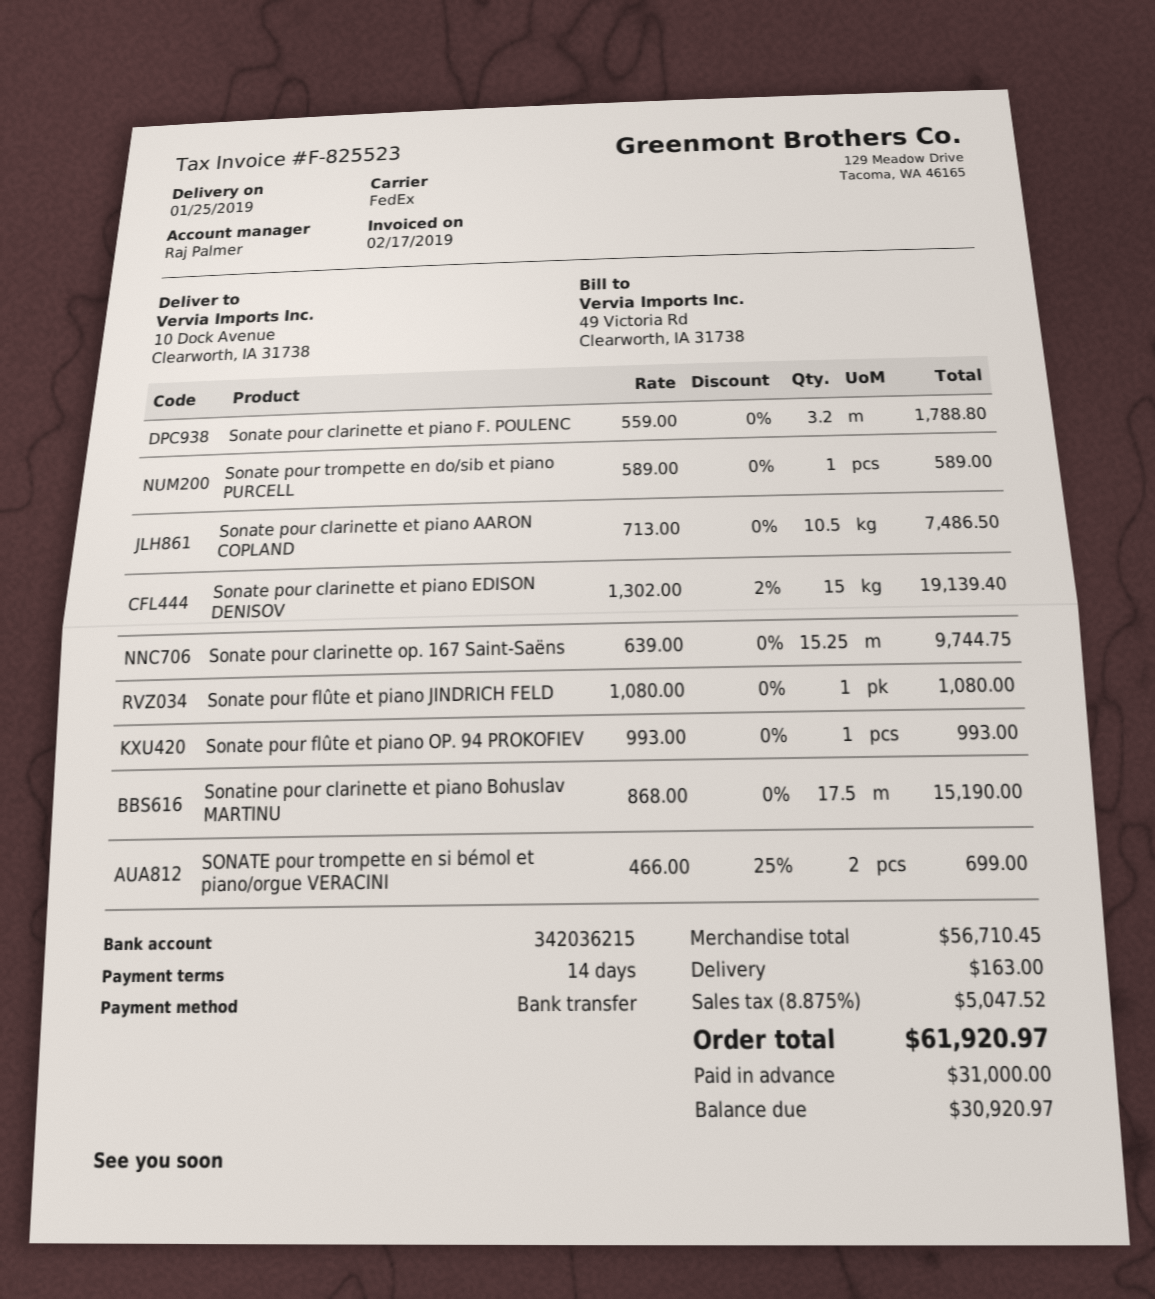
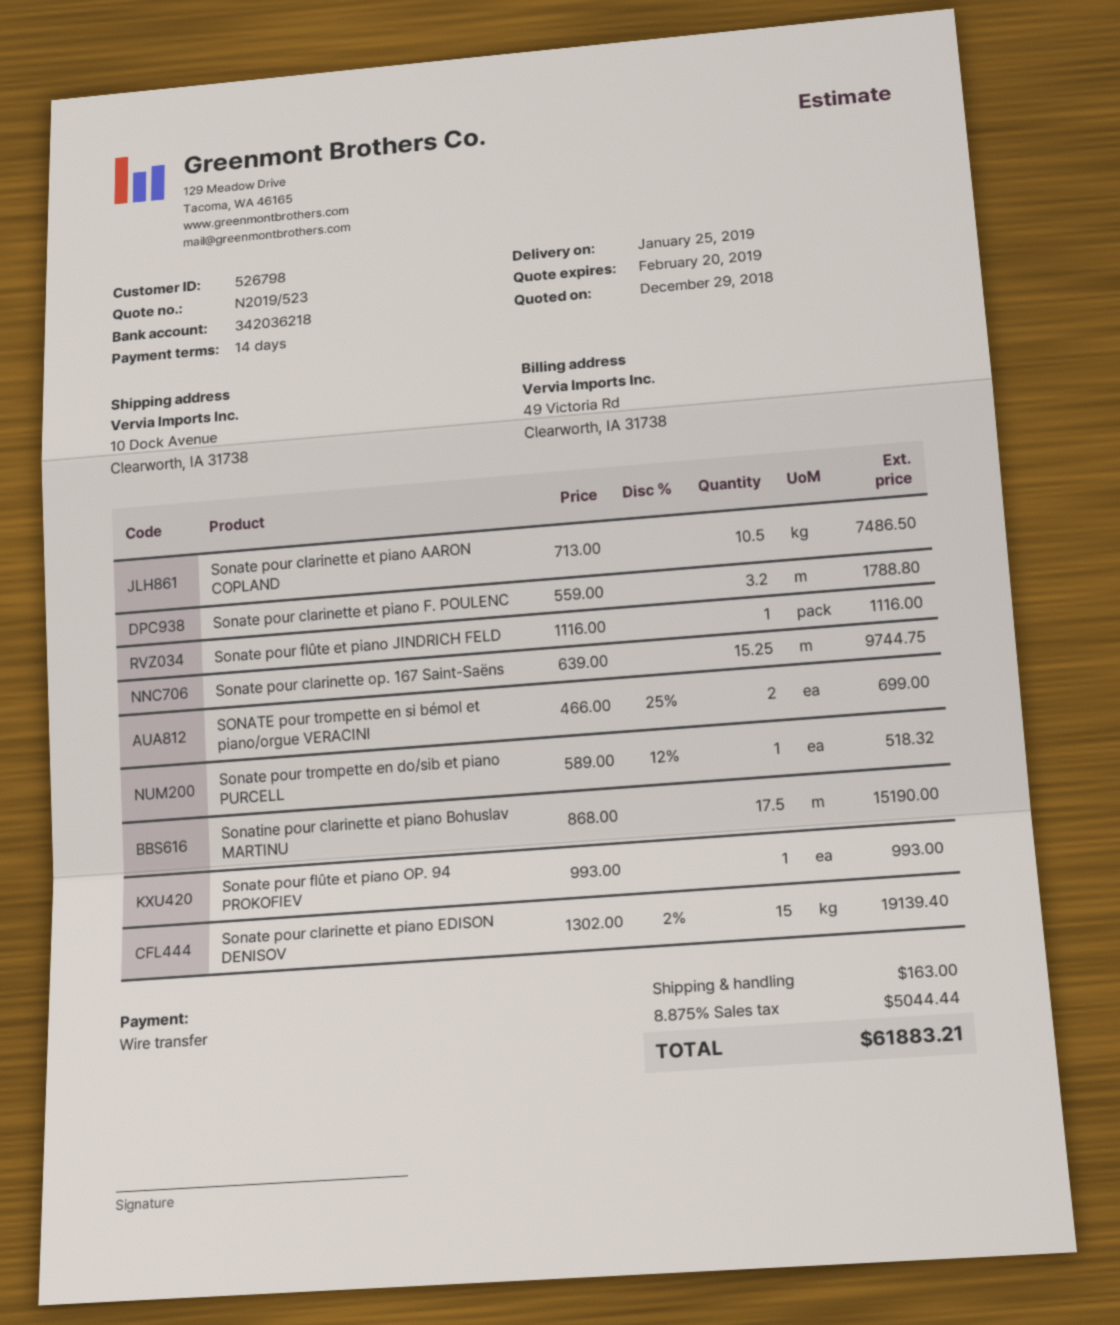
bank account: 342036215 -> 342036218
Sonate pour trompette en do/sib et piano PURCELL: 1 x 589.00 = 589.00 -> 1 x 589.00 - 12% = 518.32
Sonate pour flûte et piano JINDRICH FELD: 1 x 1080.00 = 1080.00 -> 1 x 1116.00 = 1116.00
tax: 8.875% = 5047.52 -> 8.875% = 5044.44
total: 61920.97 -> 61883.21

